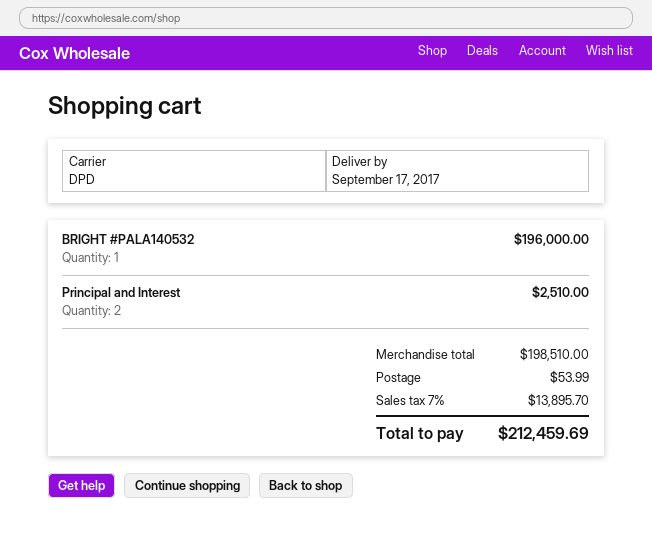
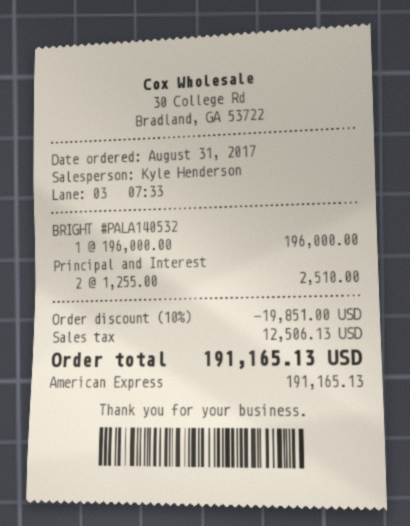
discount: none -> 10% = 19851.00
shipping: 53.99 -> none
tax: 13895.70 -> 12506.13
total: 212459.69 -> 191165.13

